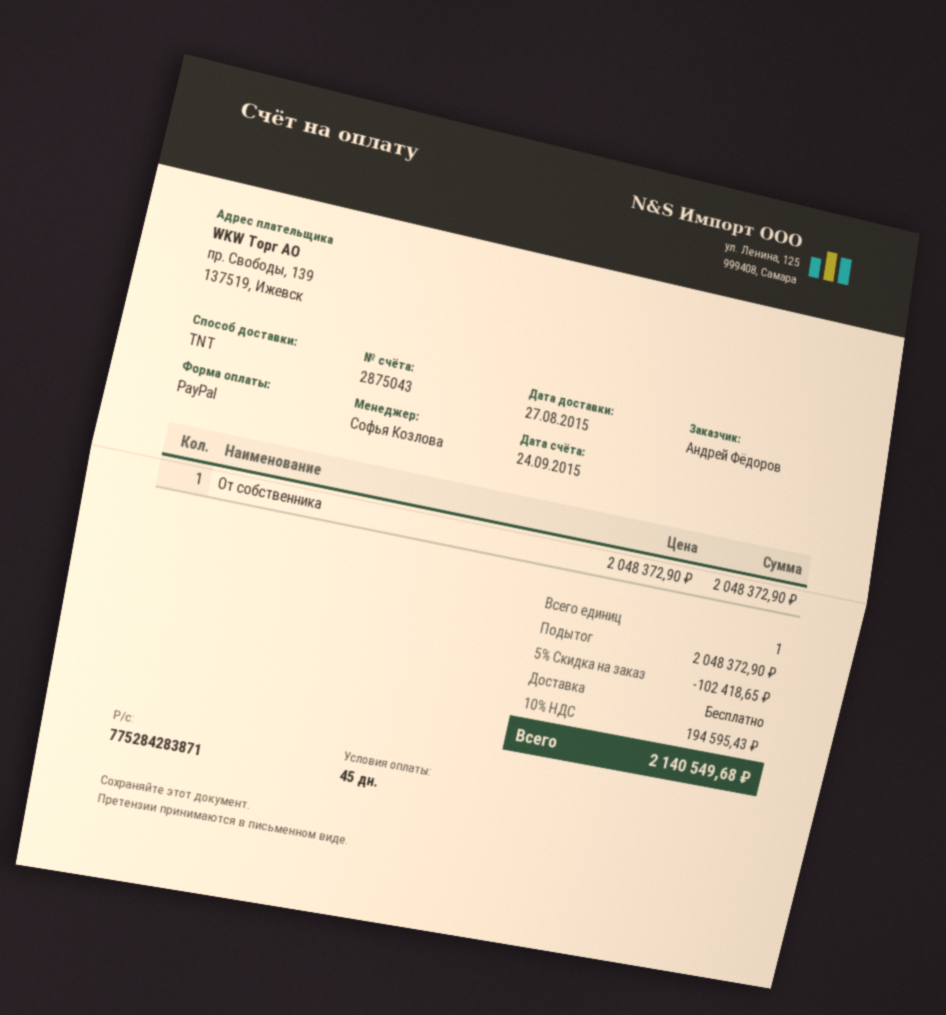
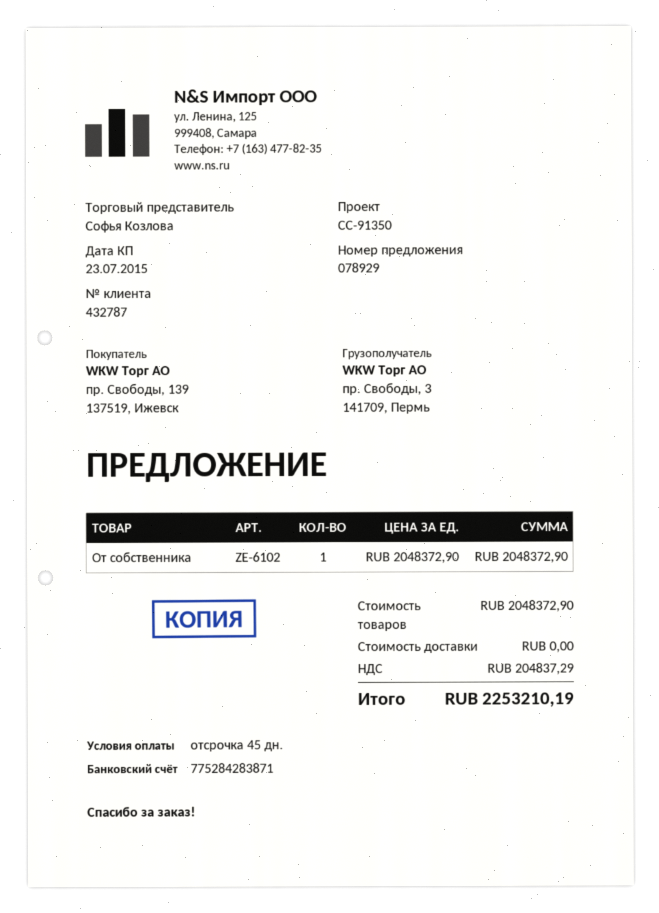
discount: 5% = 102418.65 -> none
tax: 194595.43 -> 204837.29
total: 2140549.68 -> 2253210.19

